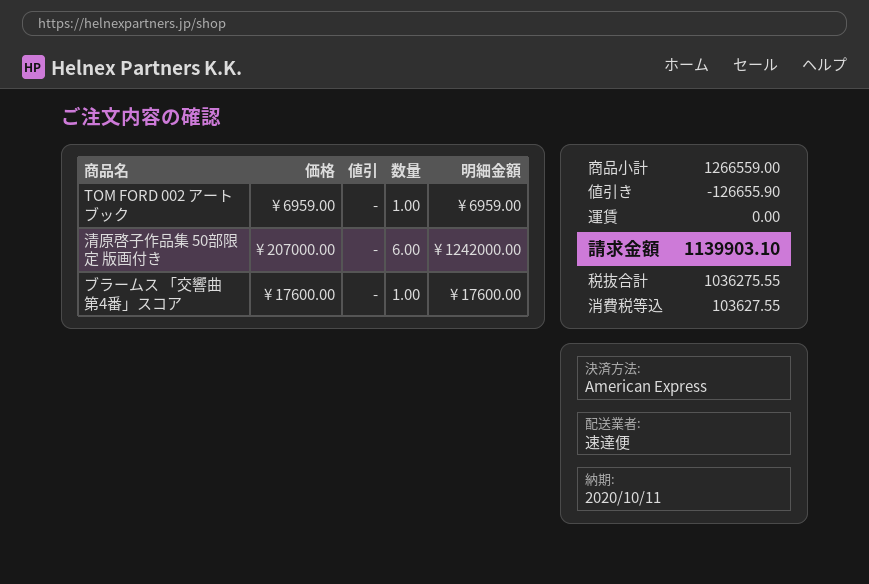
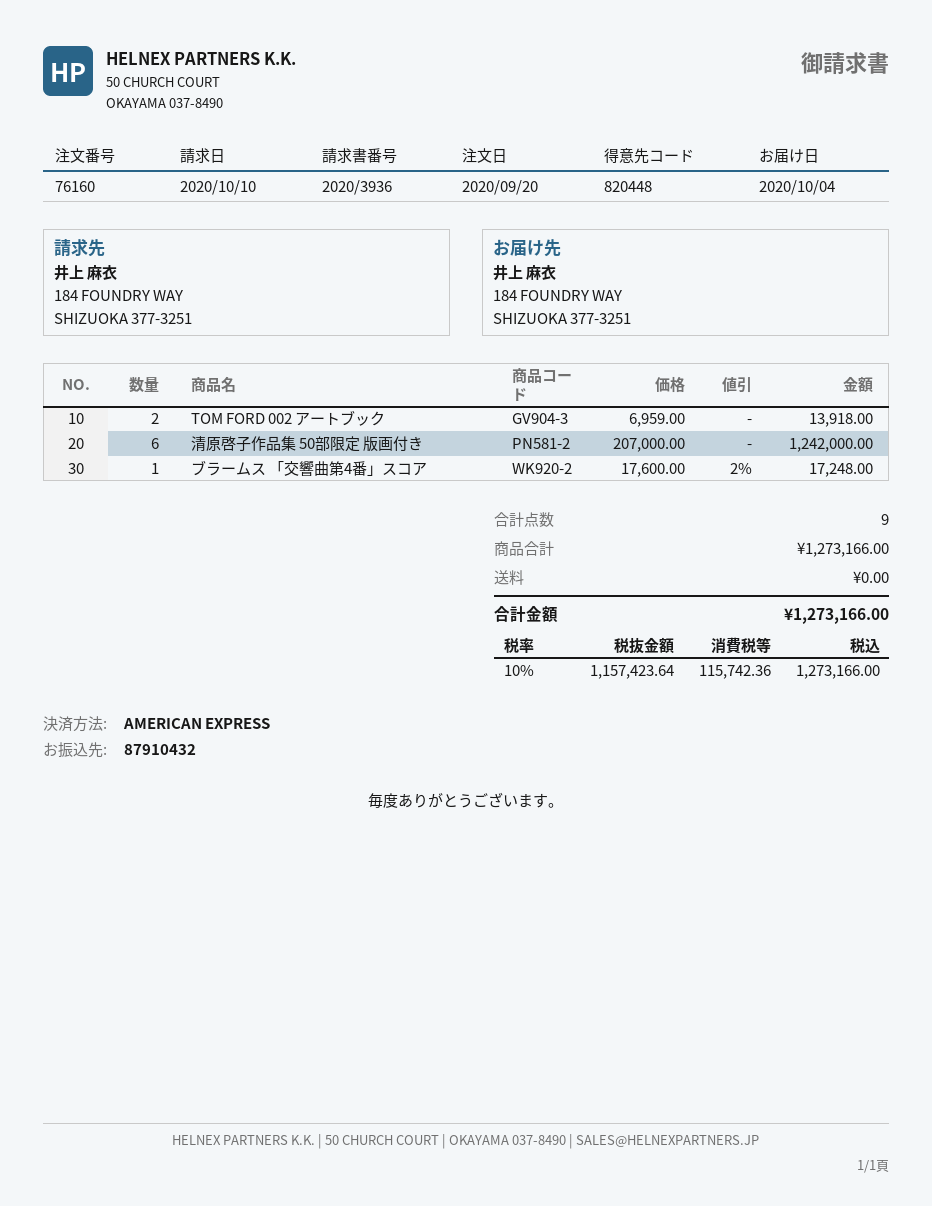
delivery date: 2020-10-11 -> 2020-10-04
TOM FORD 002 アートブック: 1 x 6959.00 = 6959.00 -> 2 x 6959.00 = 13918.00
ブラームス 「交響曲第4番」スコア: 1 x 17600.00 = 17600.00 -> 1 x 17600.00 - 2% = 17248.00
subtotal: 1266559.00 -> 1273166.00
discount: 126655.90 -> none
net: 1036275.55 -> 1157423.64
tax: 103627.55 -> 115742.36
total: 1139903.10 -> 1273166.00

